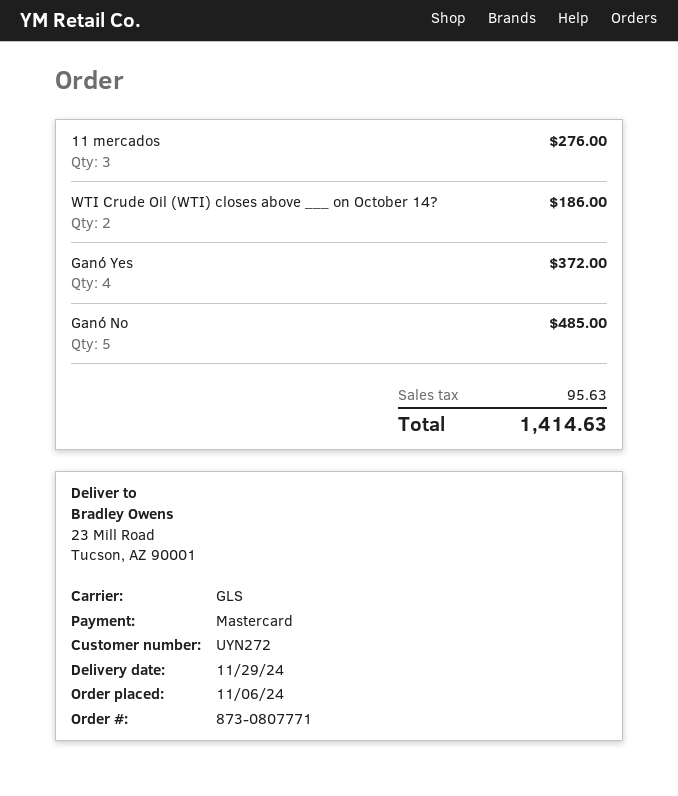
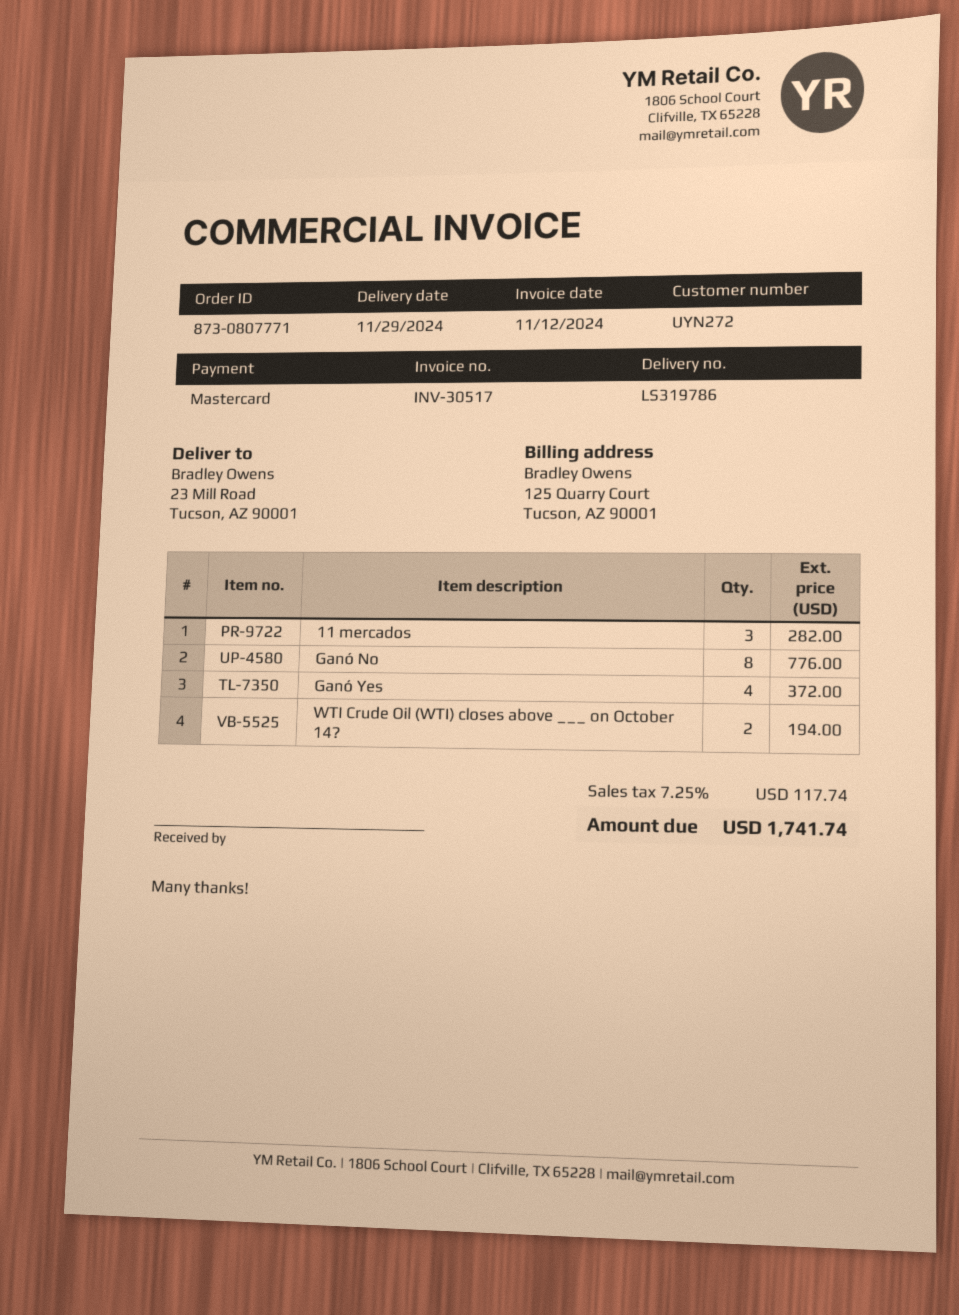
11 mercados: 3 for 276.00 -> 3 for 282.00
WTI Crude Oil (WTI) closes above ___ on October 14?: 2 for 186.00 -> 2 for 194.00
Ganó No: 5 for 485.00 -> 8 for 776.00
tax: 95.63 -> 117.74
total: 1414.63 -> 1741.74

